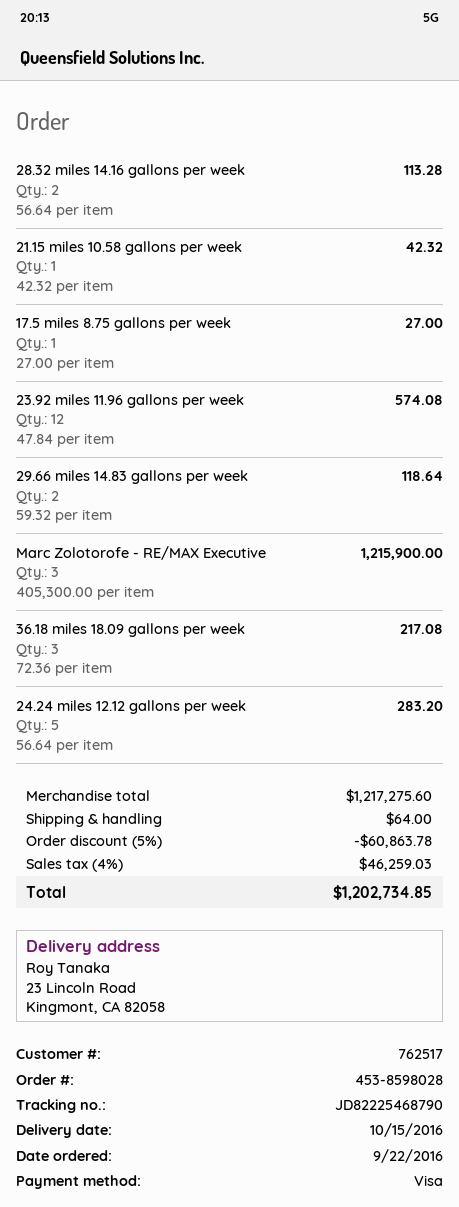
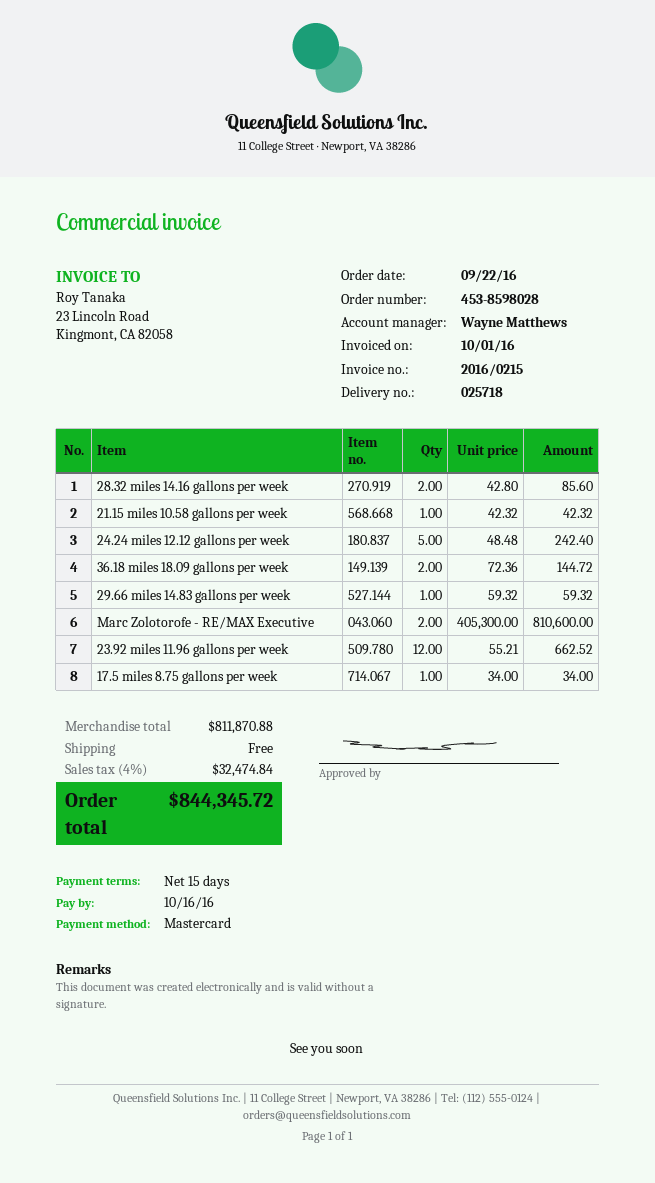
payment method: Visa -> Mastercard
28.32 miles 14.16 gallons per week: 2 x 56.64 = 113.28 -> 2 x 42.80 = 85.60
17.5 miles 8.75 gallons per week: 1 x 27.00 = 27.00 -> 1 x 34.00 = 34.00
23.92 miles 11.96 gallons per week: 12 x 47.84 = 574.08 -> 12 x 55.21 = 662.52
29.66 miles 14.83 gallons per week: 2 x 59.32 = 118.64 -> 1 x 59.32 = 59.32
Marc Zolotorofe - RE/MAX Executive: 3 x 405300.00 = 1215900.00 -> 2 x 405300.00 = 810600.00
36.18 miles 18.09 gallons per week: 3 x 72.36 = 217.08 -> 2 x 72.36 = 144.72
24.24 miles 12.12 gallons per week: 5 x 56.64 = 283.20 -> 5 x 48.48 = 242.40
subtotal: 1217275.60 -> 811870.88
discount: 5% = 60863.78 -> none
shipping: 64.00 -> 0.00
tax: 4% = 46259.03 -> 4% = 32474.84
total: 1202734.85 -> 844345.72

